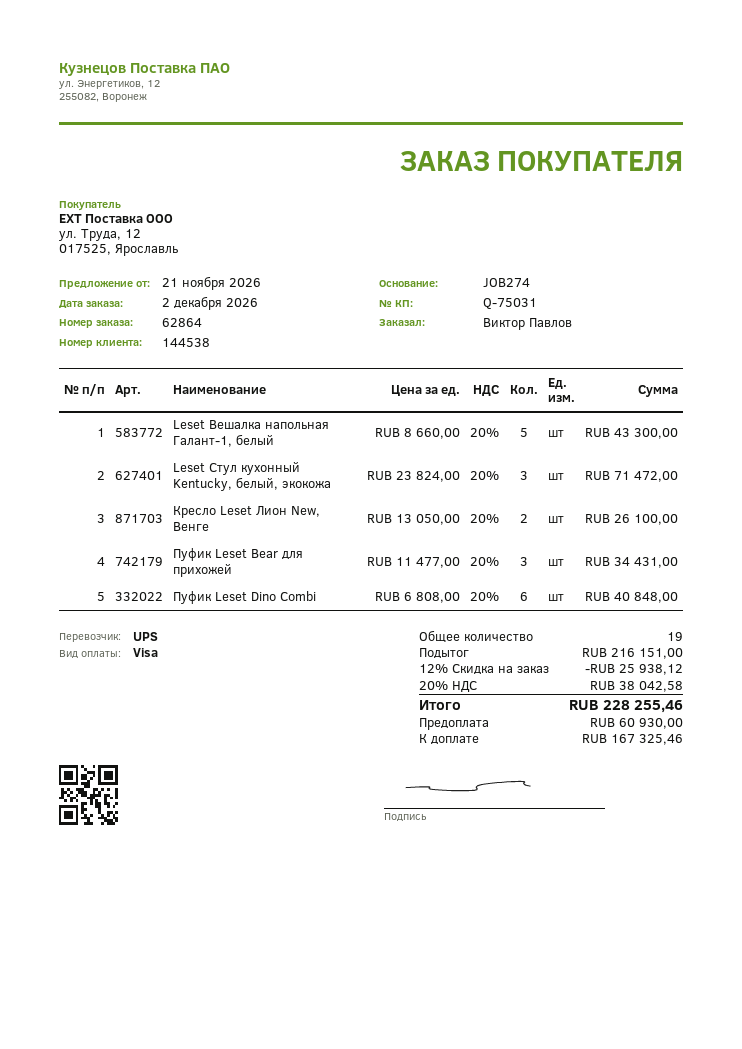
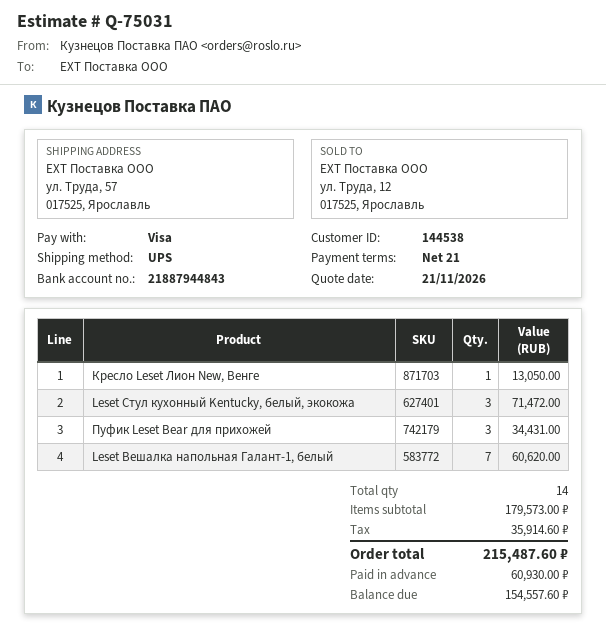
Leset Вешалка напольная Галант-1, белый: 5 for 43300.00 -> 7 for 60620.00
Кресло Leset Лион New, Венге: 2 for 26100.00 -> 1 for 13050.00
Пуфик Leset Dino Combi: 6 for 40848.00 -> none
total quantity: 19 -> 14
subtotal: 216151.00 -> 179573.00
discount: 12% = 25938.12 -> none
tax: 38042.58 -> 35914.60
total: 228255.46 -> 215487.60
balance: 167325.46 -> 154557.60

